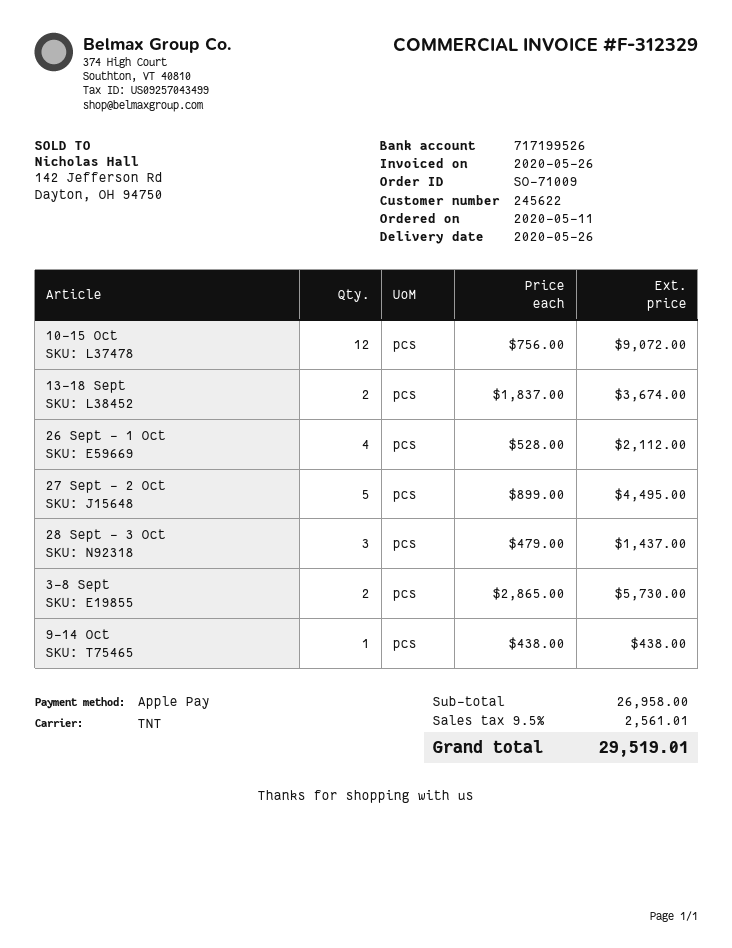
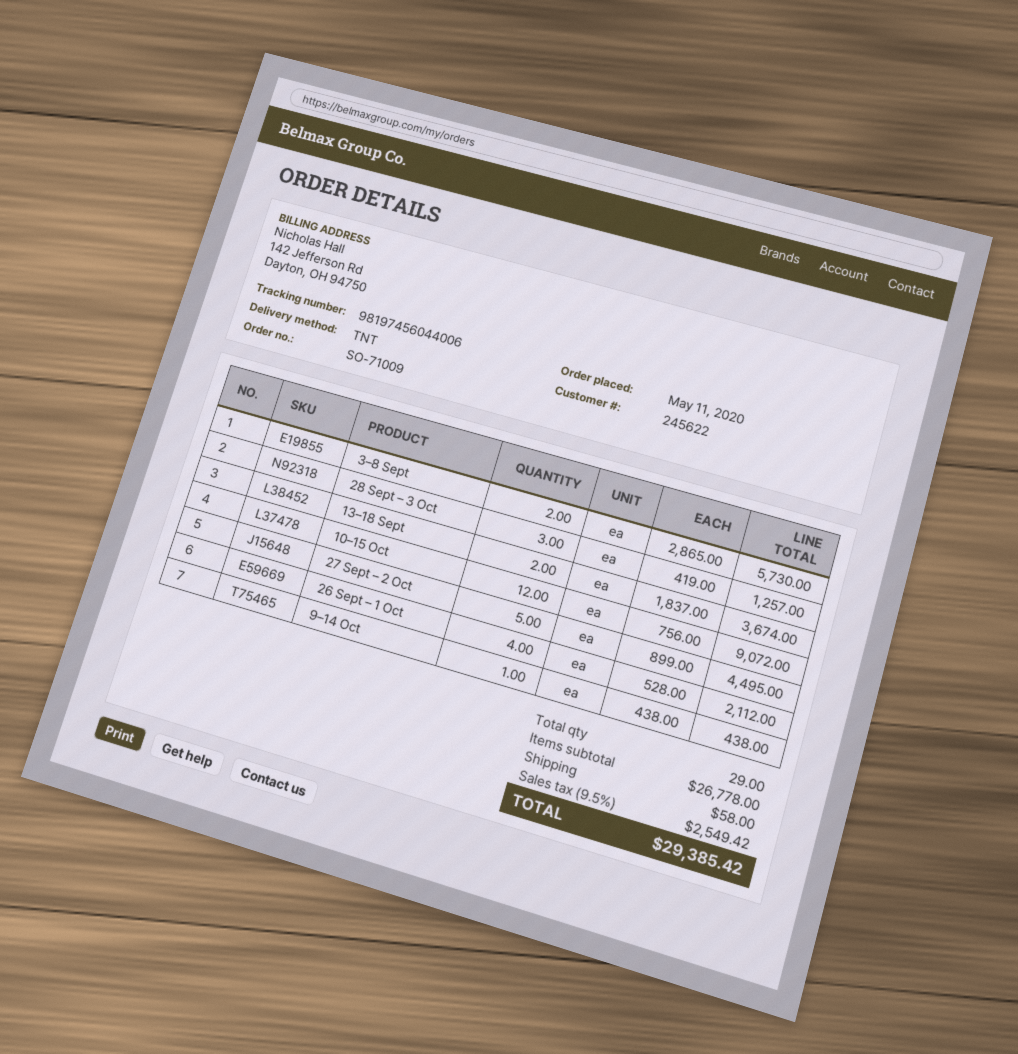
28 Sept – 3 Oct: 3 x 479.00 = 1437.00 -> 3 x 419.00 = 1257.00
subtotal: 26958.00 -> 26778.00
shipping: none -> 58.00
tax: 9.5% = 2561.01 -> 9.5% = 2549.42
total: 29519.01 -> 29385.42

